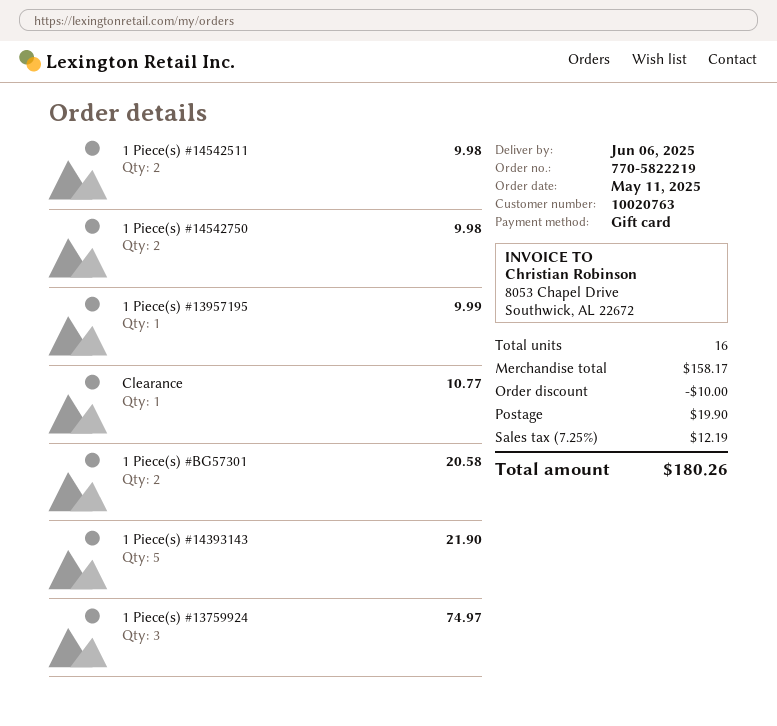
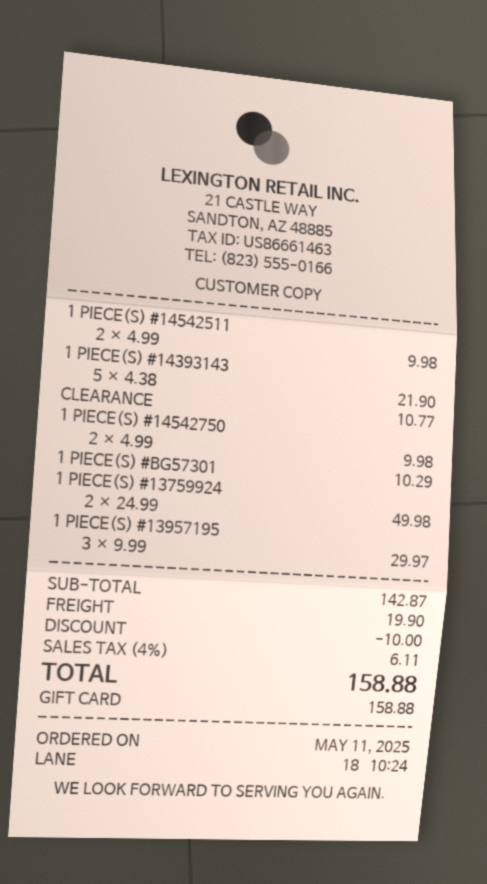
1 Piece(s) #13957195: 1 for 9.99 -> 3 for 29.97
1 Piece(s) #BG57301: 2 for 20.58 -> 1 for 10.29
1 Piece(s) #13759924: 3 for 74.97 -> 2 for 49.98
subtotal: 158.17 -> 142.87
tax: 7.25% = 12.19 -> 4% = 6.11
total: 180.26 -> 158.88

